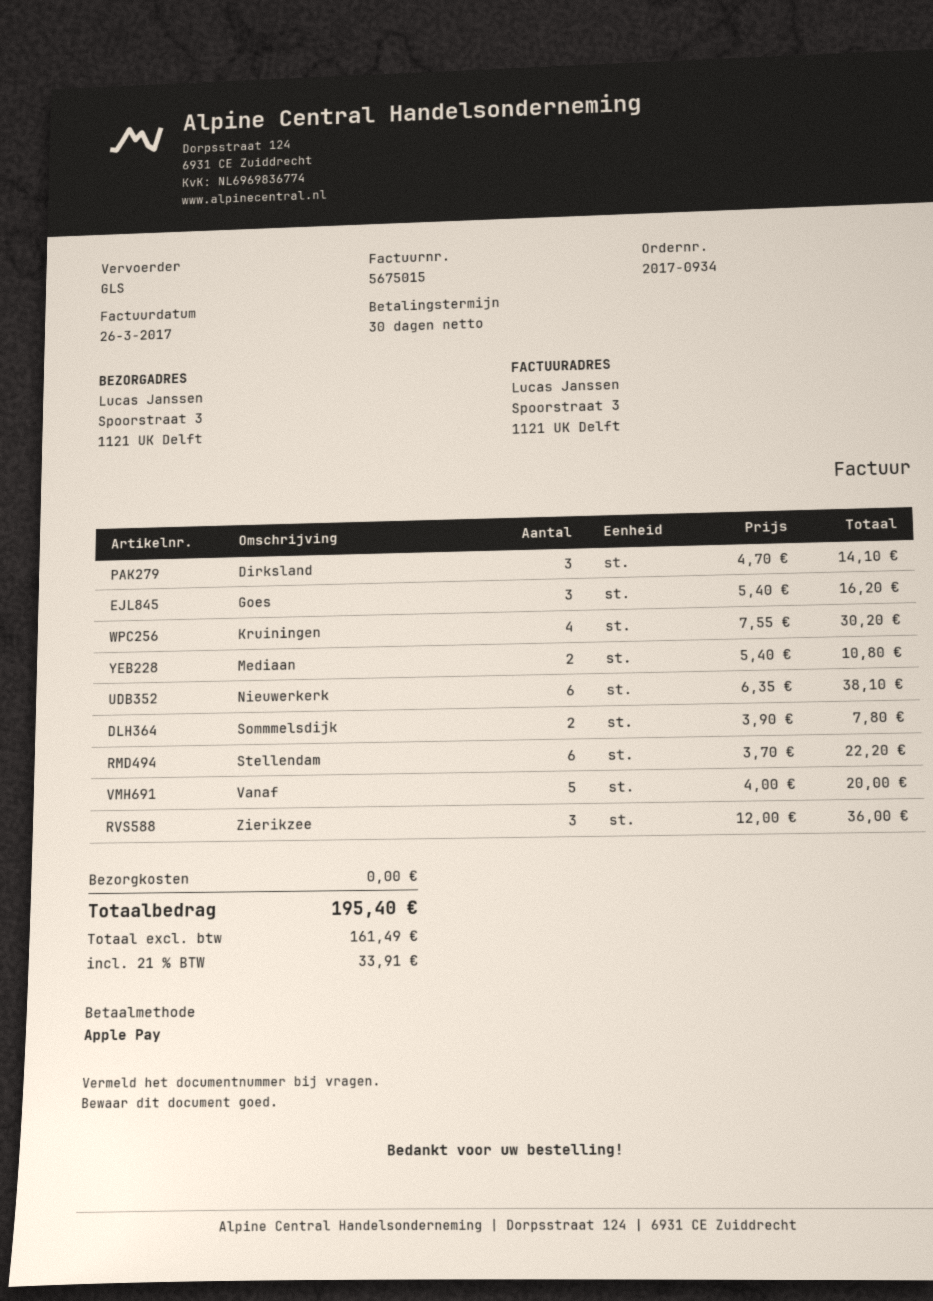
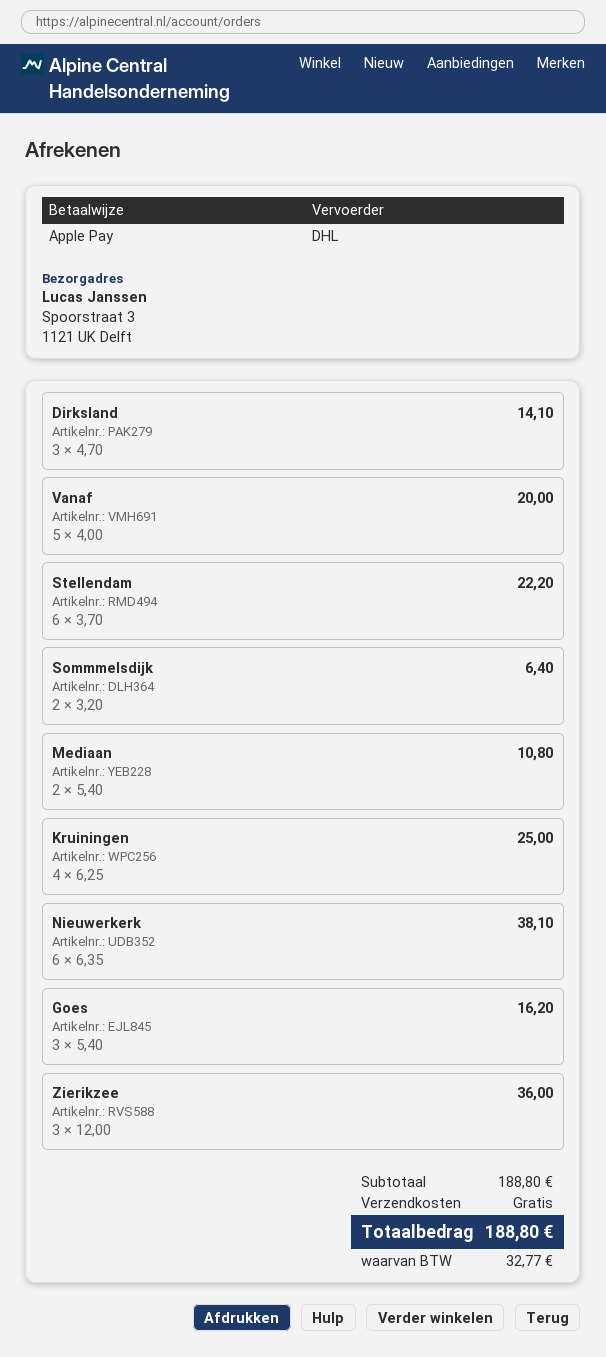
shipping method: GLS -> DHL
Kruiningen: 4 x 7.55 = 30.20 -> 4 x 6.25 = 25.00
Sommmelsdijk: 2 x 3.90 = 7.80 -> 2 x 3.20 = 6.40
tax: 33.91 -> 32.77
total: 195.40 -> 188.80

